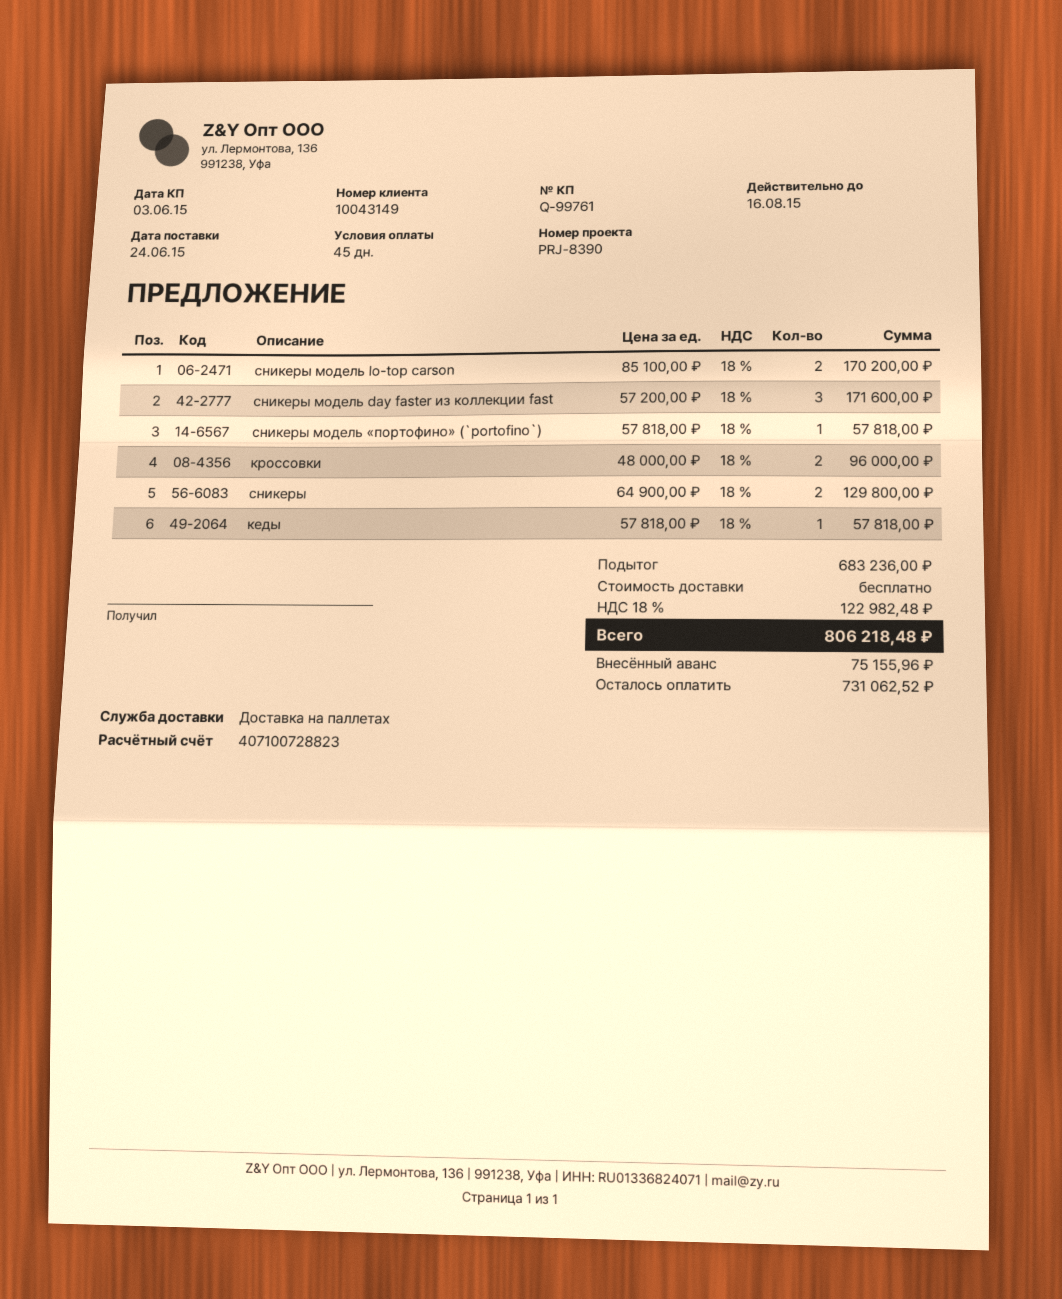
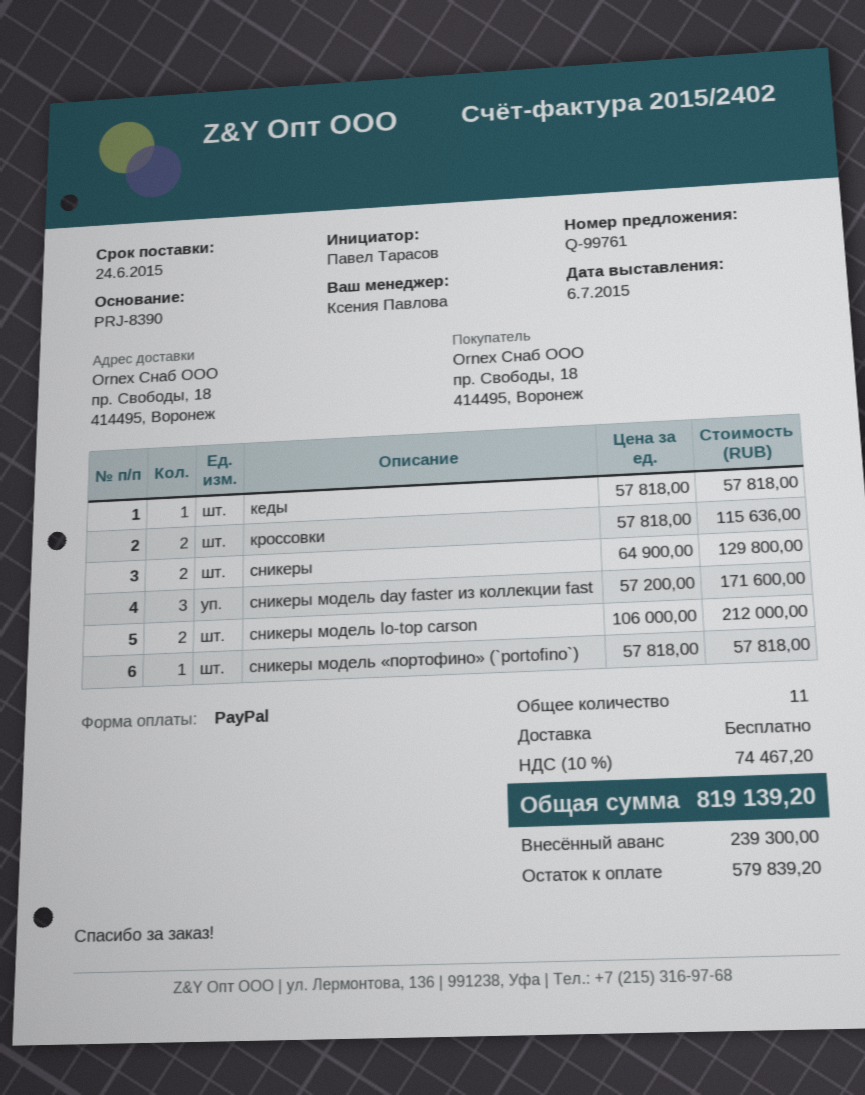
сникеры модель lo-top carson: 2 x 85100.00 = 170200.00 -> 2 x 106000.00 = 212000.00
кроссовки: 2 x 48000.00 = 96000.00 -> 2 x 57818.00 = 115636.00
tax: 18% = 122982.48 -> 10% = 74467.20
total: 806218.48 -> 819139.20
deposit: 75155.96 -> 239300.00
balance: 731062.52 -> 579839.20

